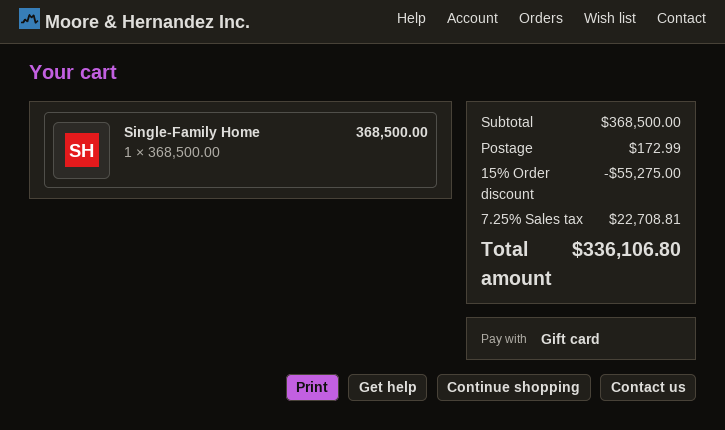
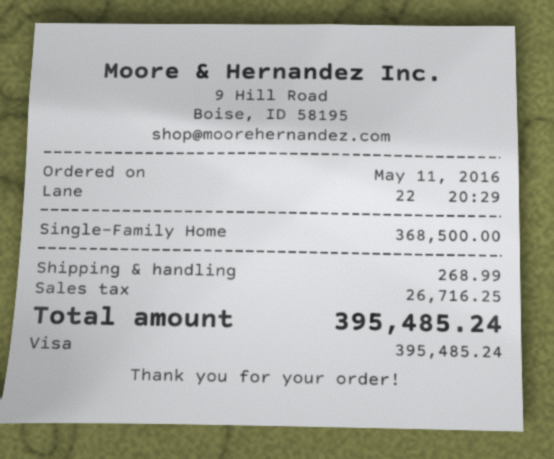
payment method: gift card -> Visa
discount: 15% = 55275.00 -> none
shipping: 172.99 -> 268.99
tax: 22708.81 -> 26716.25
total: 336106.80 -> 395485.24

